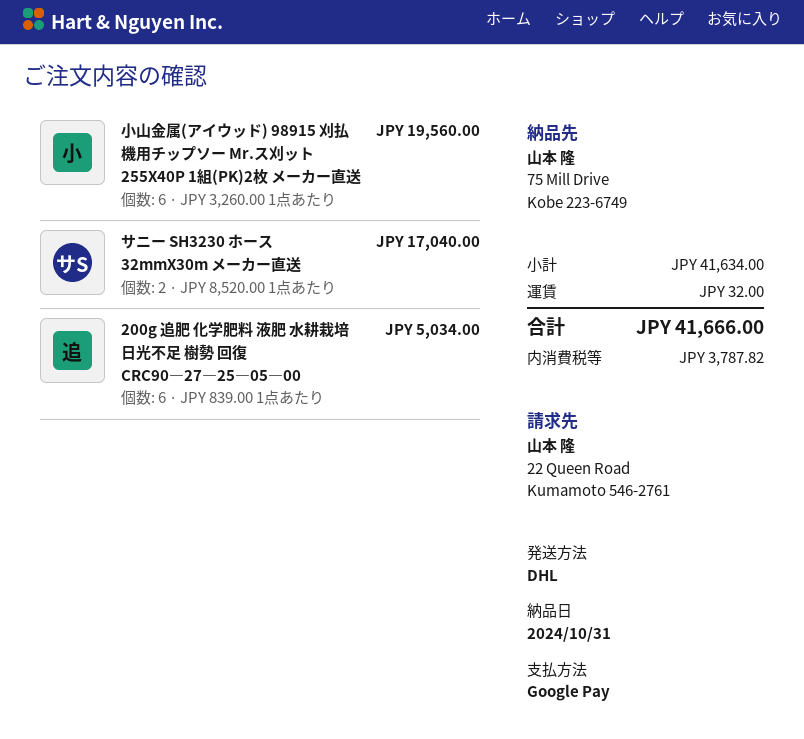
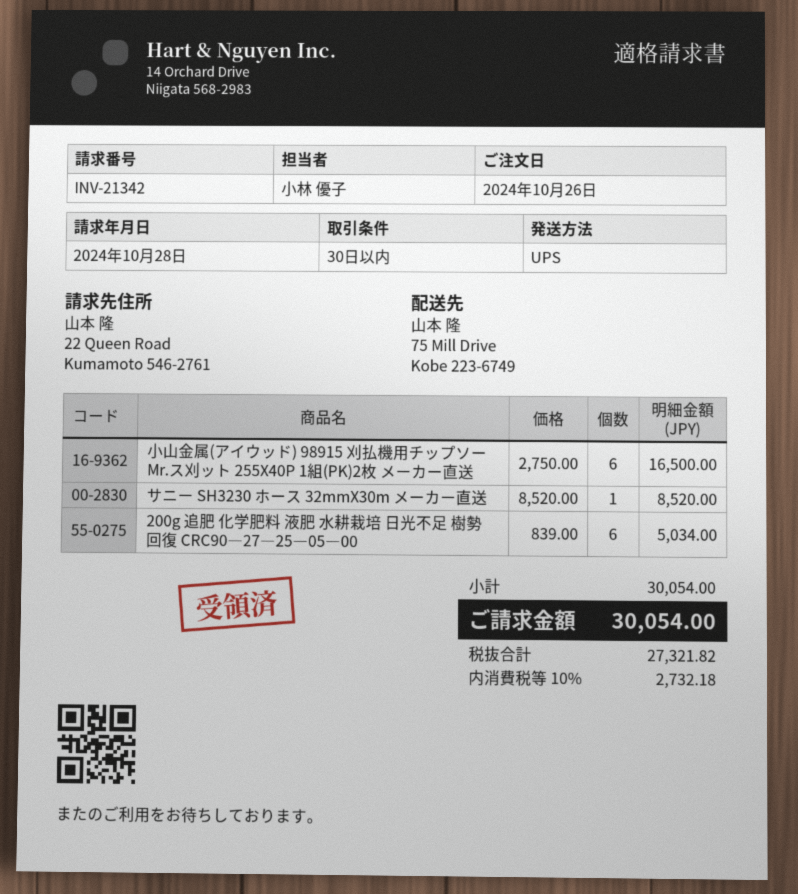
shipping method: DHL -> UPS
小山金属(アイウッド) 98915 刈払機用チップソー Mr.ス刈ット 255X40P 1組(PK)2枚 メーカー直送: 6 x 3260.00 = 19560.00 -> 6 x 2750.00 = 16500.00
サニー SH3230 ホース 32mmX30m メーカー直送: 2 x 8520.00 = 17040.00 -> 1 x 8520.00 = 8520.00
subtotal: 41634.00 -> 30054.00
shipping: 32.00 -> none
tax: 3787.82 -> 2732.18
total: 41666.00 -> 30054.00

